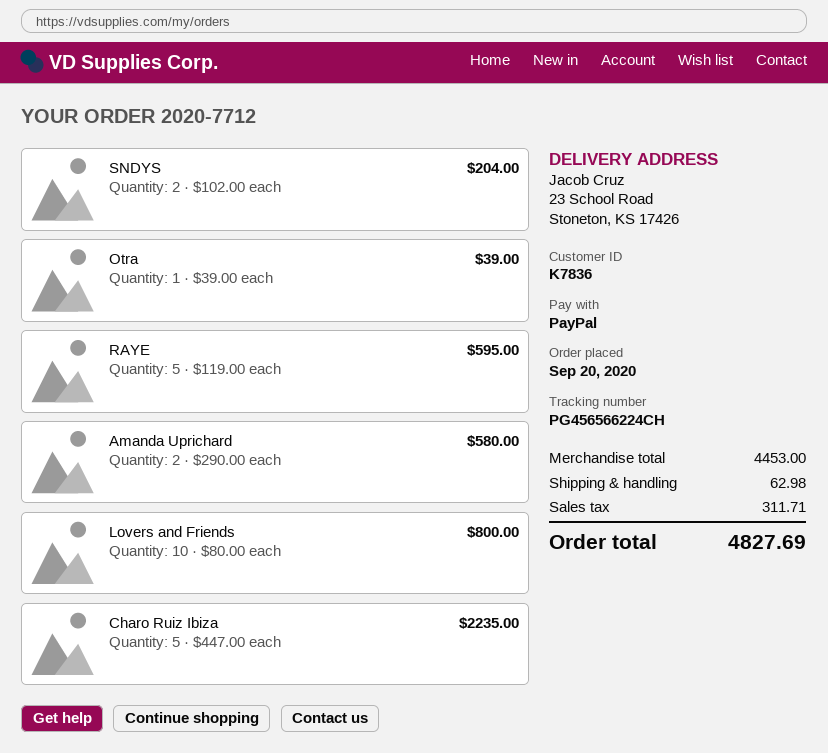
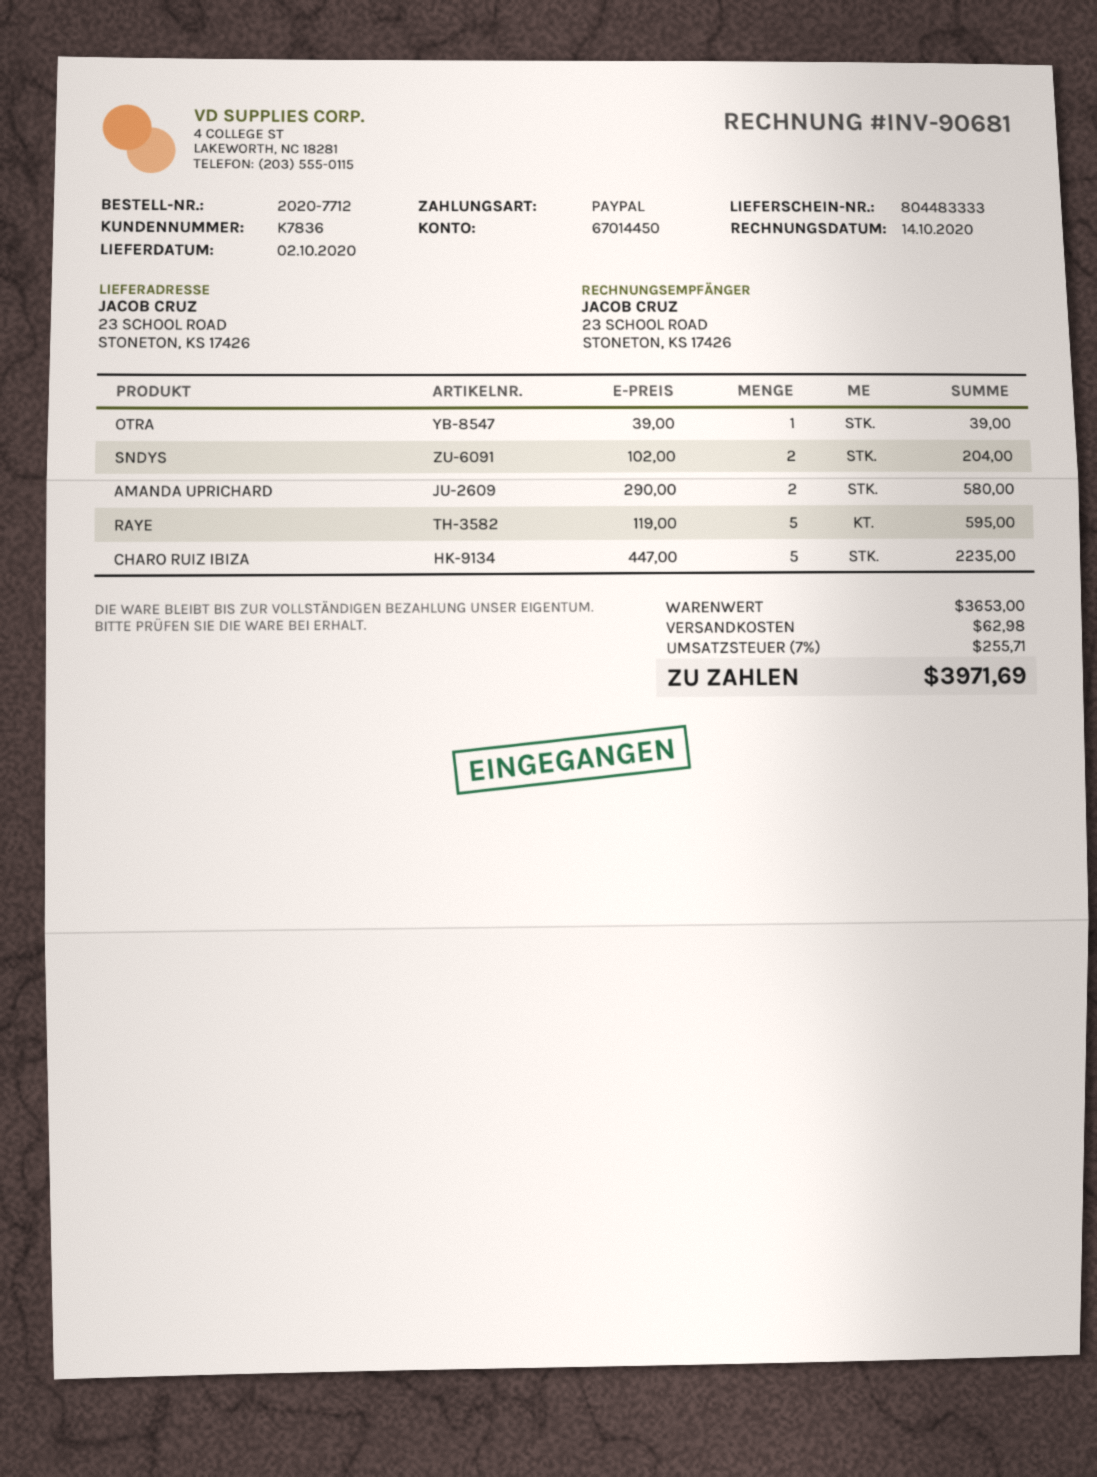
Lovers and Friends: 10 x 80.00 = 800.00 -> none
subtotal: 4453.00 -> 3653.00
tax: 311.71 -> 255.71
total: 4827.69 -> 3971.69

